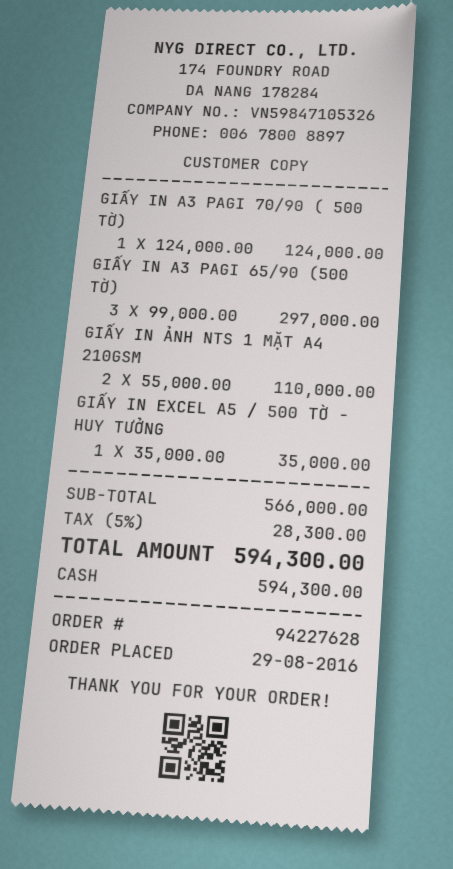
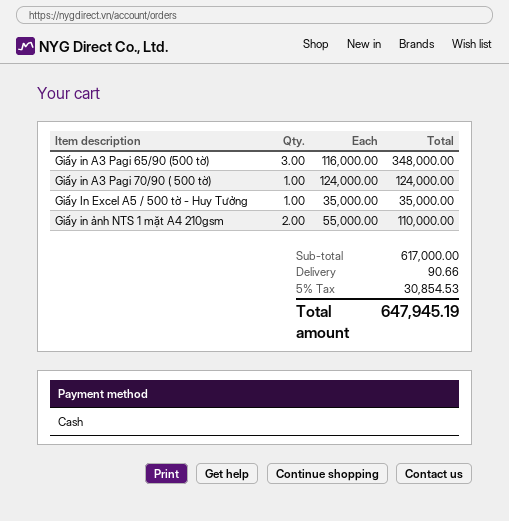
GIẤY IN A3 PAGI 65/90 (500 TỜ): 3 x 99000.00 = 297000.00 -> 3 x 116000.00 = 348000.00
subtotal: 566000.00 -> 617000.00
shipping: none -> 90.66
tax: 5% = 28300.00 -> 5% = 30854.53
total: 594300.00 -> 647945.19

